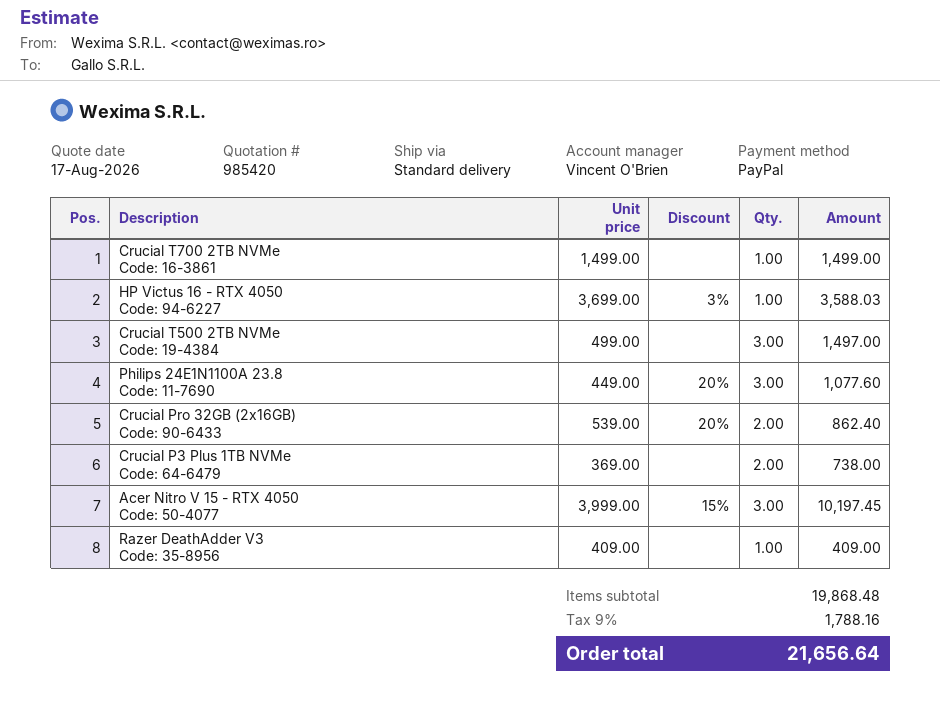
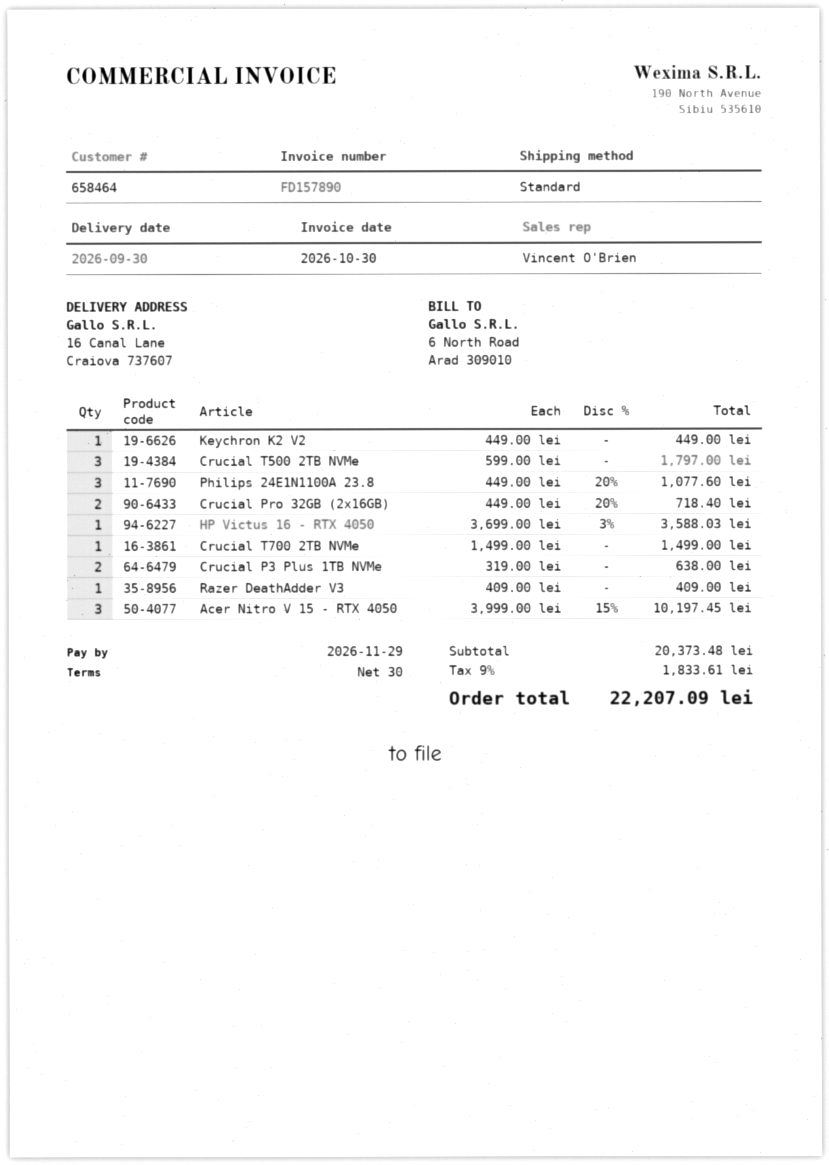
Crucial T500 2TB NVMe: 3 x 499.00 = 1497.00 -> 3 x 599.00 = 1797.00
Crucial Pro 32GB (2x16GB): 2 x 539.00 - 20% = 862.40 -> 2 x 449.00 - 20% = 718.40
Crucial P3 Plus 1TB NVMe: 2 x 369.00 = 738.00 -> 2 x 319.00 = 638.00
Keychron K2 V2: none -> 1 x 449.00 = 449.00
subtotal: 19868.48 -> 20373.48
tax: 9% = 1788.16 -> 9% = 1833.61
total: 21656.64 -> 22207.09

